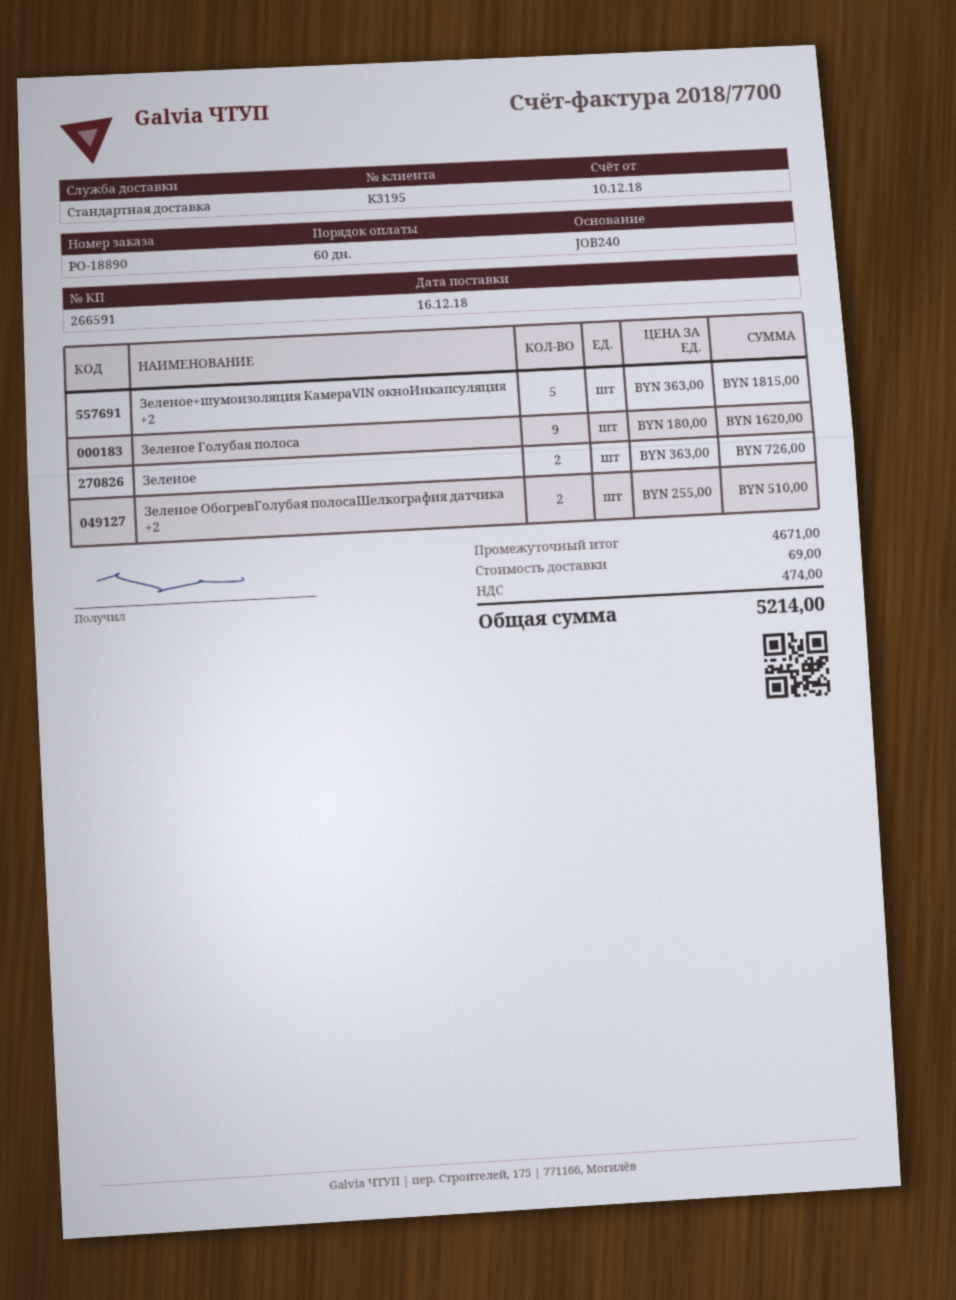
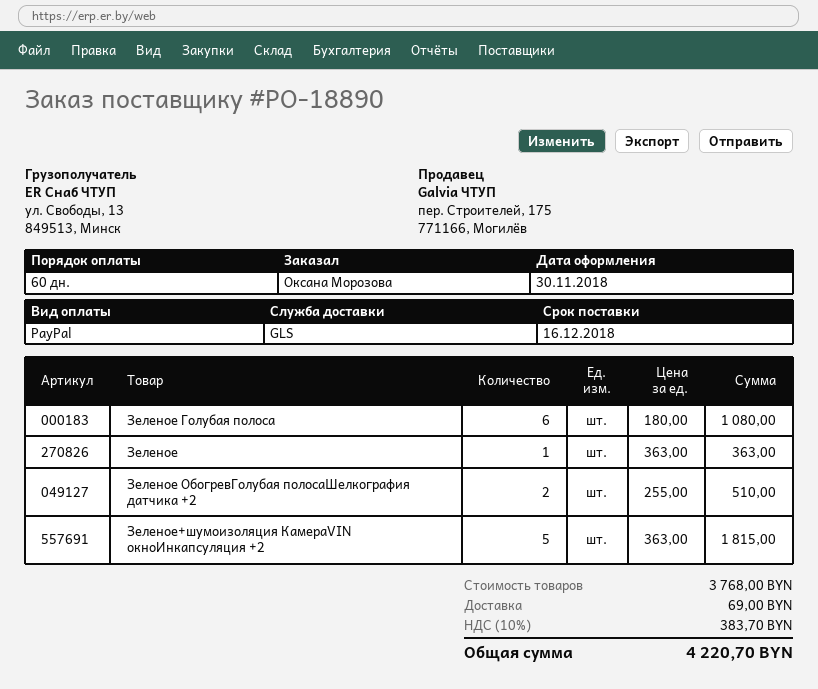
shipping method: standard -> GLS
Зеленое Голубая полоса: 9 x 180.00 = 1620.00 -> 6 x 180.00 = 1080.00
Зеленое: 2 x 363.00 = 726.00 -> 1 x 363.00 = 363.00
subtotal: 4671.00 -> 3768.00
tax: 474.00 -> 383.70
total: 5214.00 -> 4220.70

